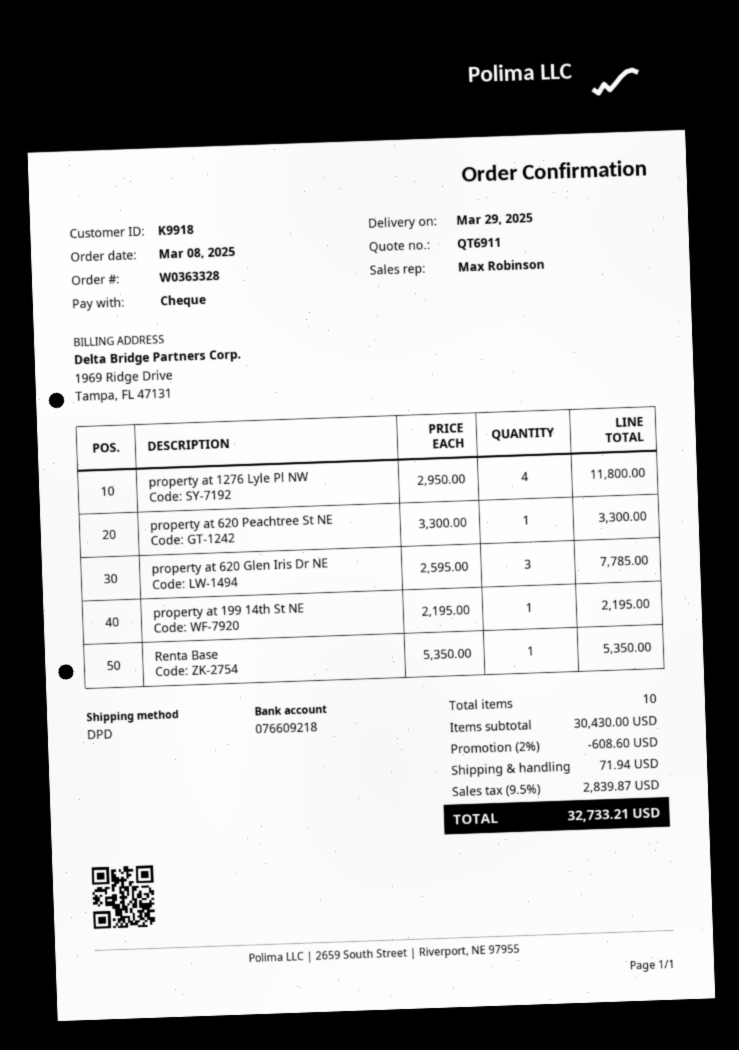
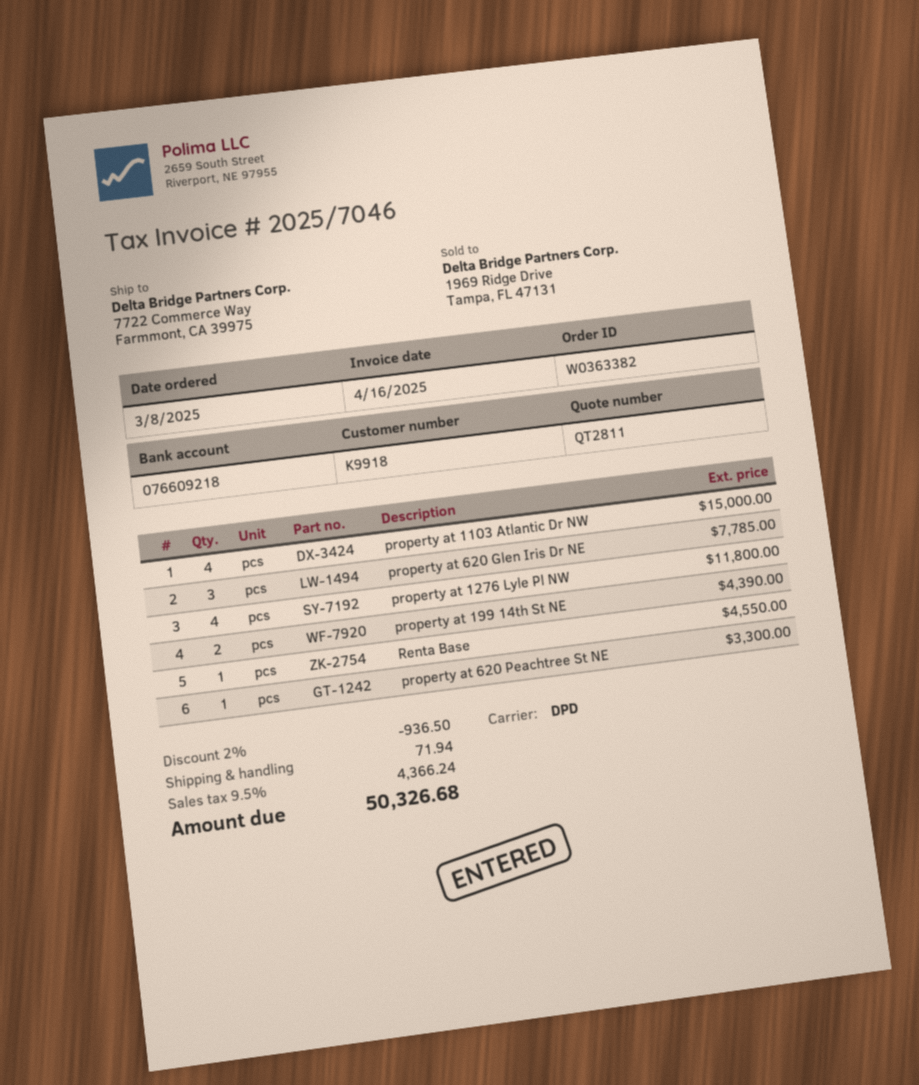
quote number: QT6911 -> QT2811
order number: W0363328 -> W0363382
property at 199 14th St NE: 1 for 2195.00 -> 2 for 4390.00
Renta Base: 1 for 5350.00 -> 1 for 4550.00
property at 1103 Atlantic Dr NW: none -> 4 for 15000.00
discount: 2% = 608.60 -> 2% = 936.50
tax: 9.5% = 2839.87 -> 9.5% = 4366.24
total: 32733.21 -> 50326.68

